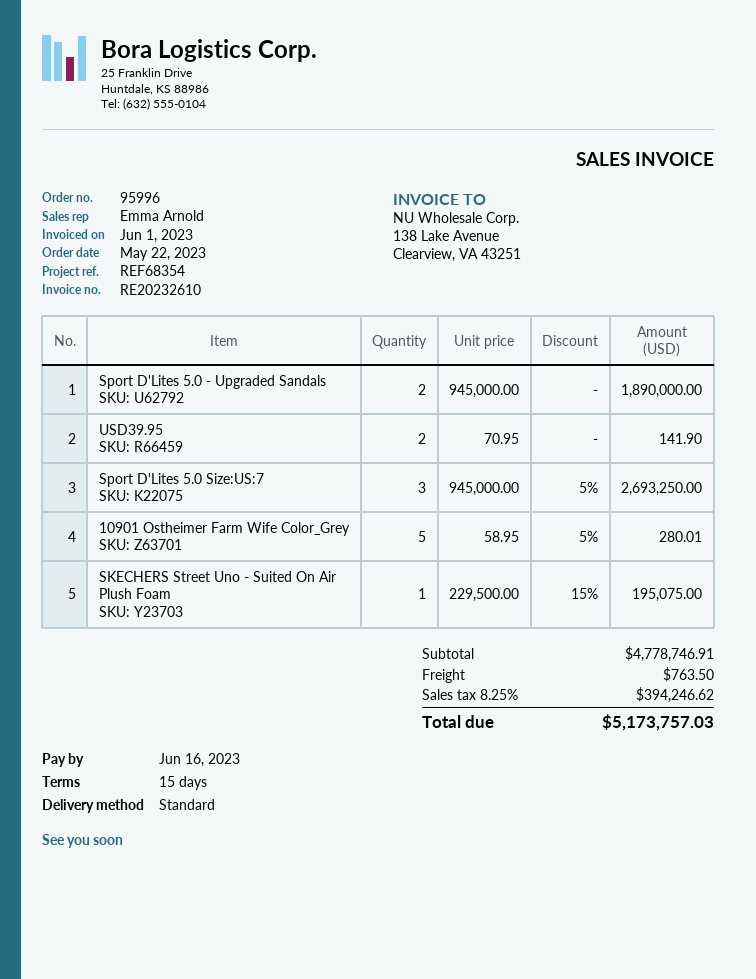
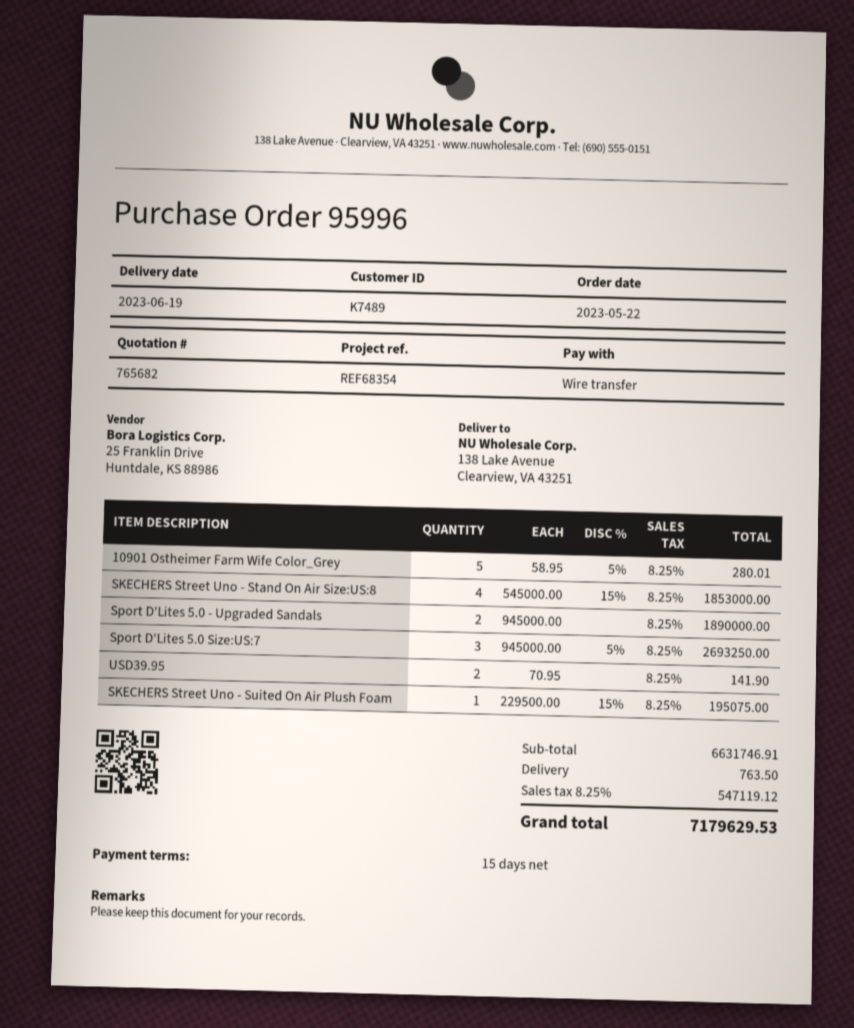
SKECHERS Street Uno - Stand On Air Size:US:8: none -> 4 x 545000.00 - 15% = 1853000.00
subtotal: 4778746.91 -> 6631746.91
tax: 8.25% = 394246.62 -> 8.25% = 547119.12
total: 5173757.03 -> 7179629.53

